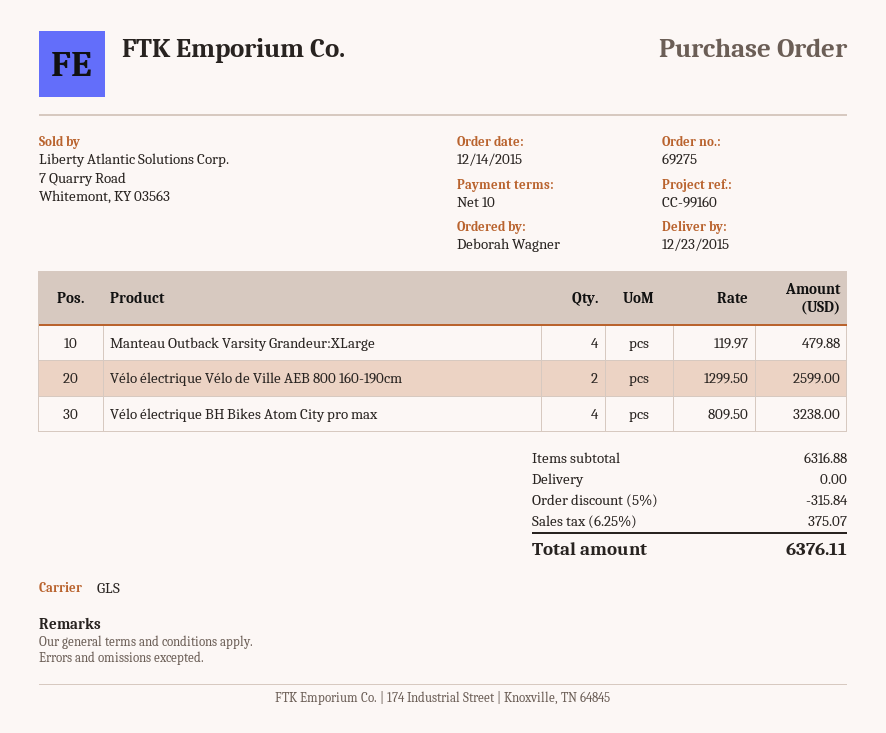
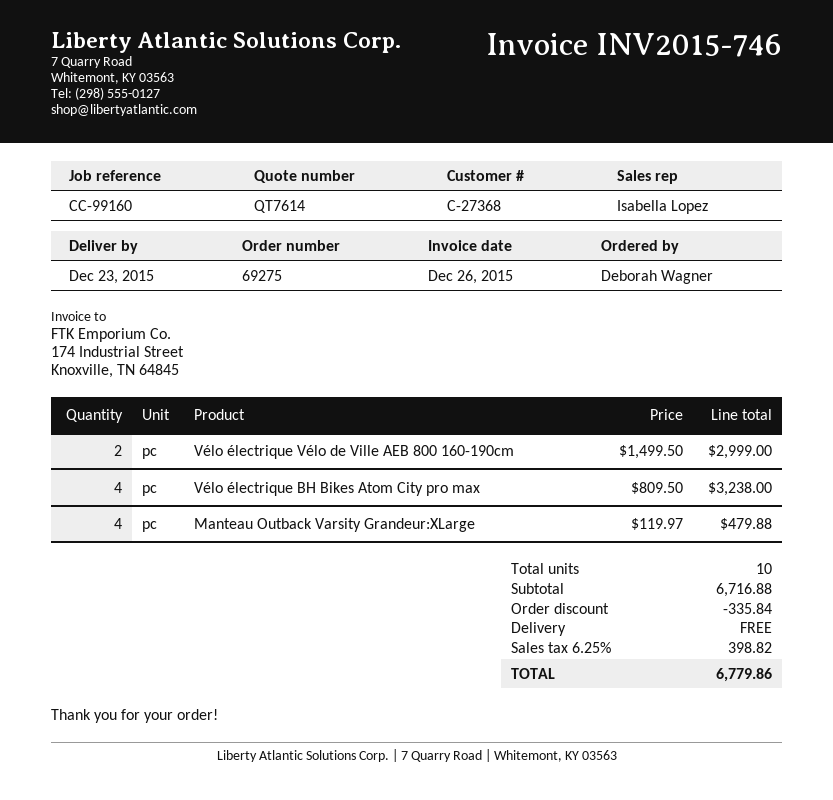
Vélo électrique Vélo de Ville AEB 800 160-190cm: 2 x 1299.50 = 2599.00 -> 2 x 1499.50 = 2999.00
subtotal: 6316.88 -> 6716.88
discount: 315.84 -> 335.84
tax: 6.25% = 375.07 -> 6.25% = 398.82
total: 6376.11 -> 6779.86

